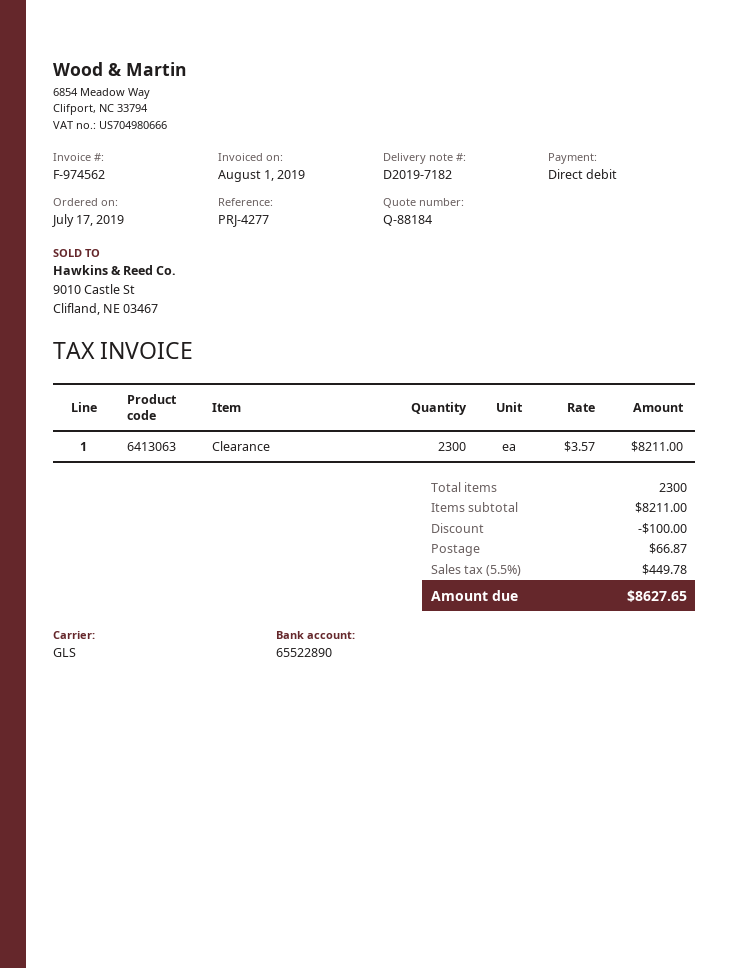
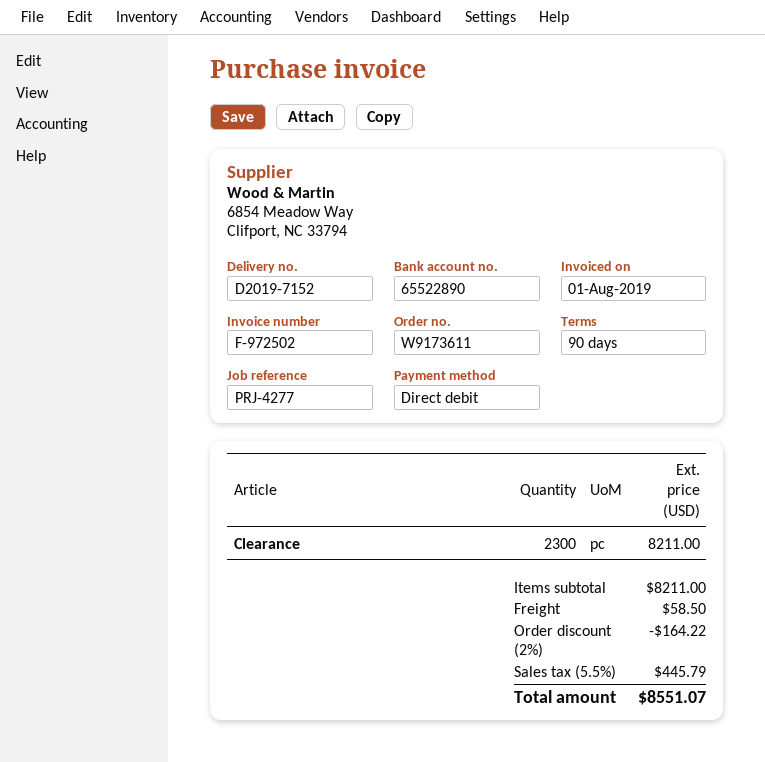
delivery note number: D2019-7182 -> D2019-7152
invoice number: F-974562 -> F-972502
discount: 100.00 -> 164.22
shipping: 66.87 -> 58.50
tax: 5.5% = 449.78 -> 5.5% = 445.79
total: 8627.65 -> 8551.07

